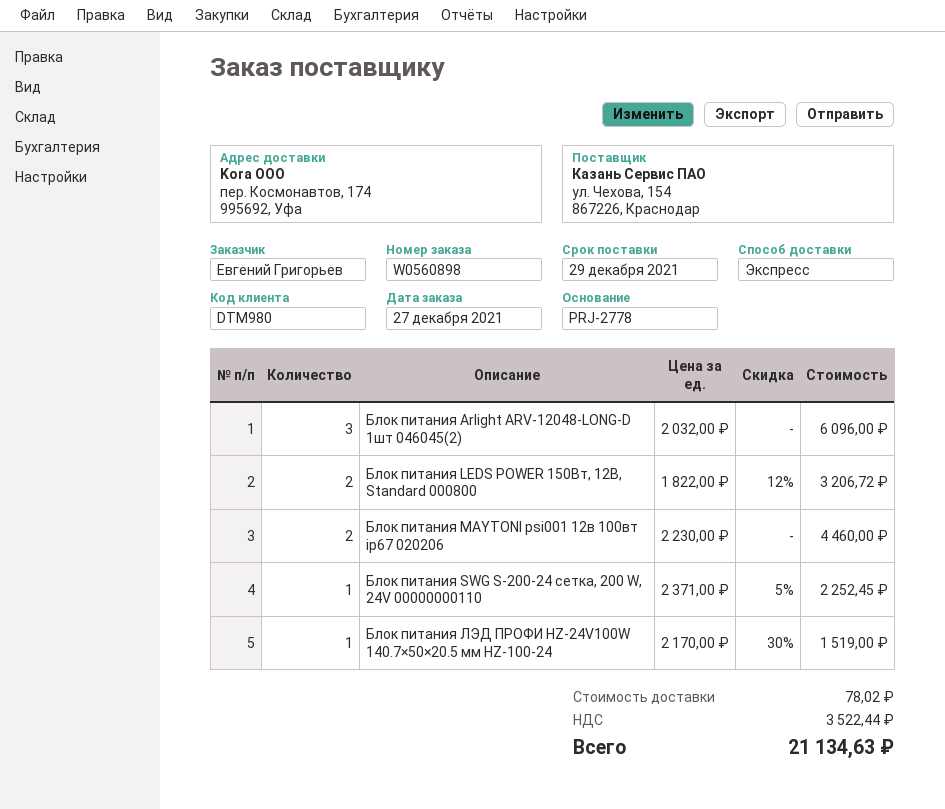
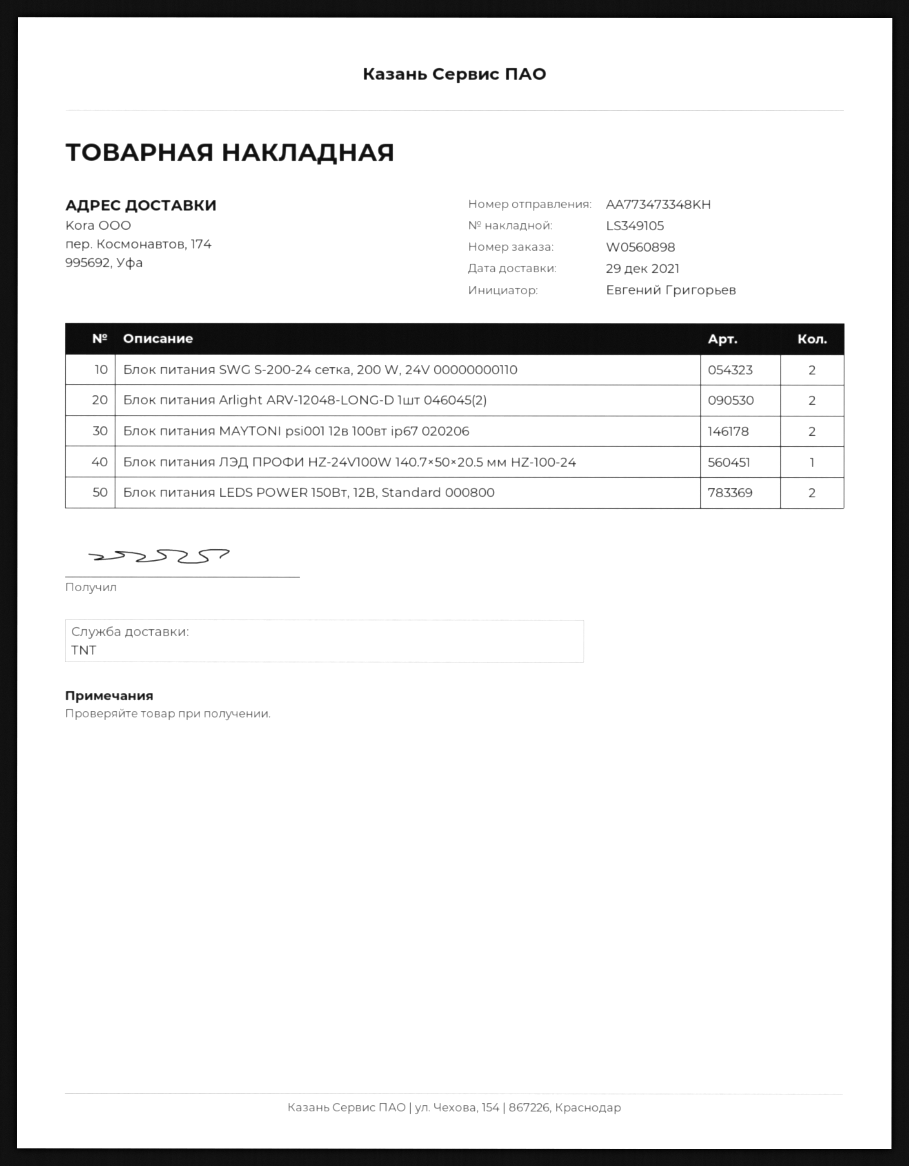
shipping method: express -> TNT
Блок питания Arlight ARV-12048-LONG-D 1шт 046045(2): 3 -> 2
Блок питания SWG S-200-24 сетка, 200 W, 24V 00000000110: 1 -> 2

